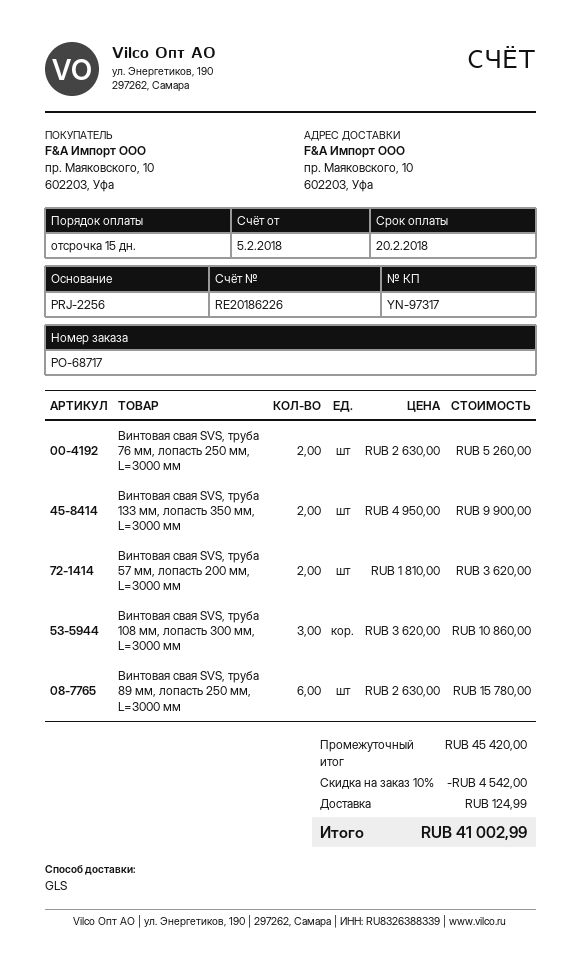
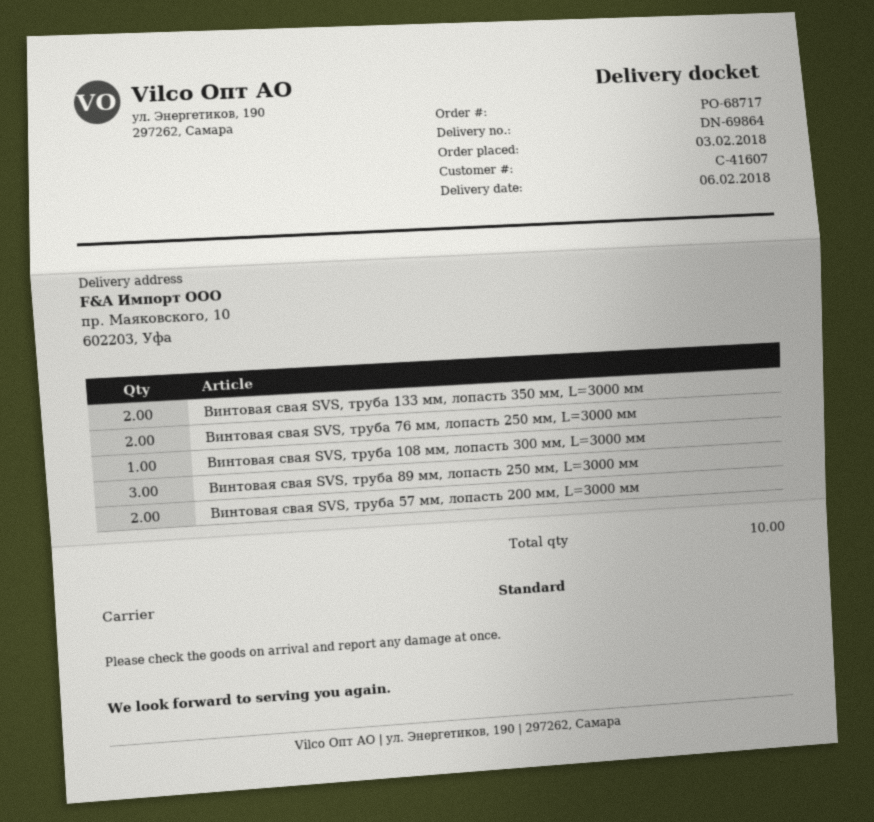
shipping method: GLS -> standard
Винтовая свая SVS, труба 108 мм, лопасть 300 мм, L=3000 мм: 3 -> 1
Винтовая свая SVS, труба 89 мм, лопасть 250 мм, L=3000 мм: 6 -> 3

